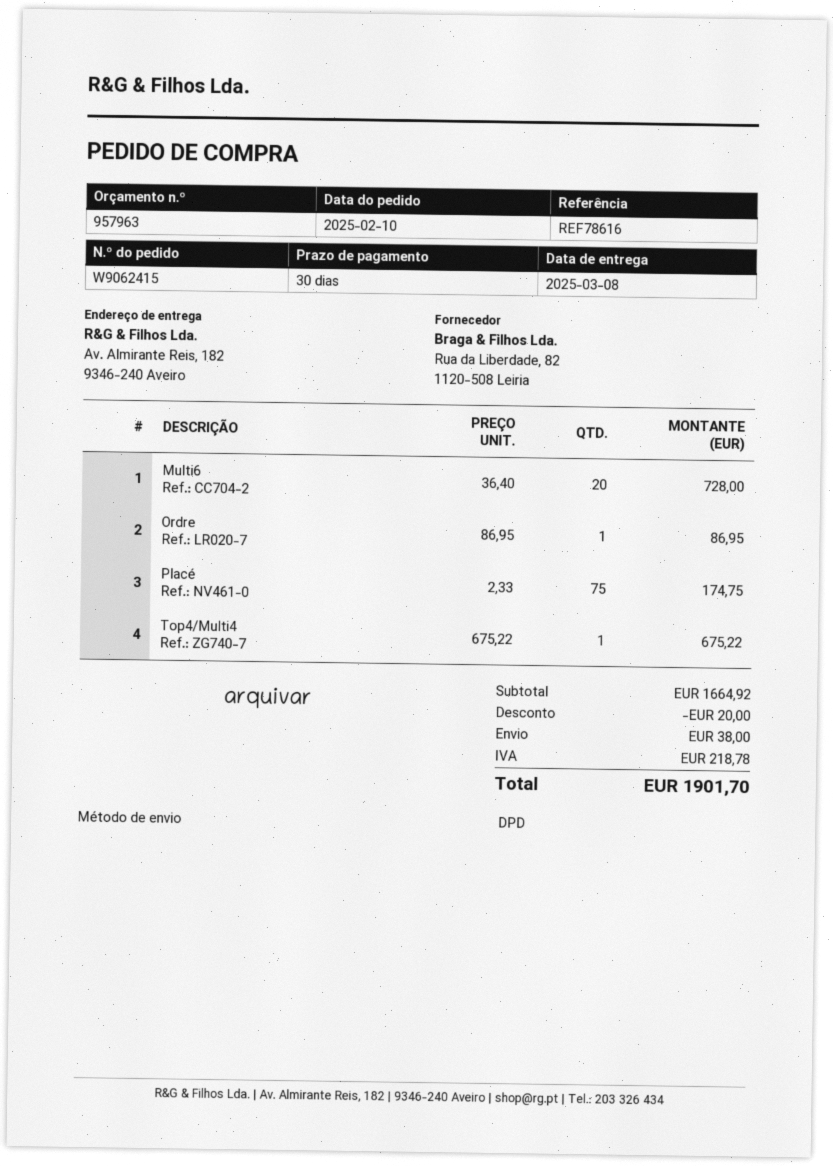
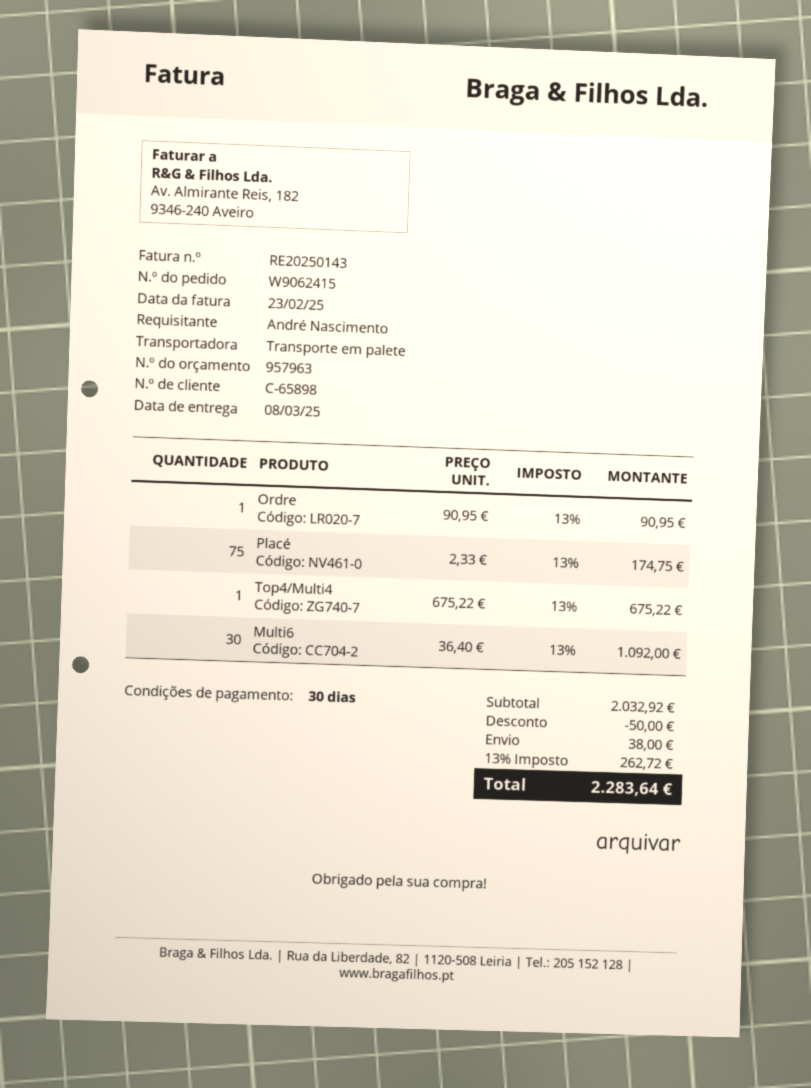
shipping method: DPD -> pallet freight
Multi6: 20 x 36.40 = 728.00 -> 30 x 36.40 = 1092.00
Ordre: 1 x 86.95 = 86.95 -> 1 x 90.95 = 90.95
subtotal: 1664.92 -> 2032.92
discount: 20.00 -> 50.00
tax: 218.78 -> 262.72
total: 1901.70 -> 2283.64

